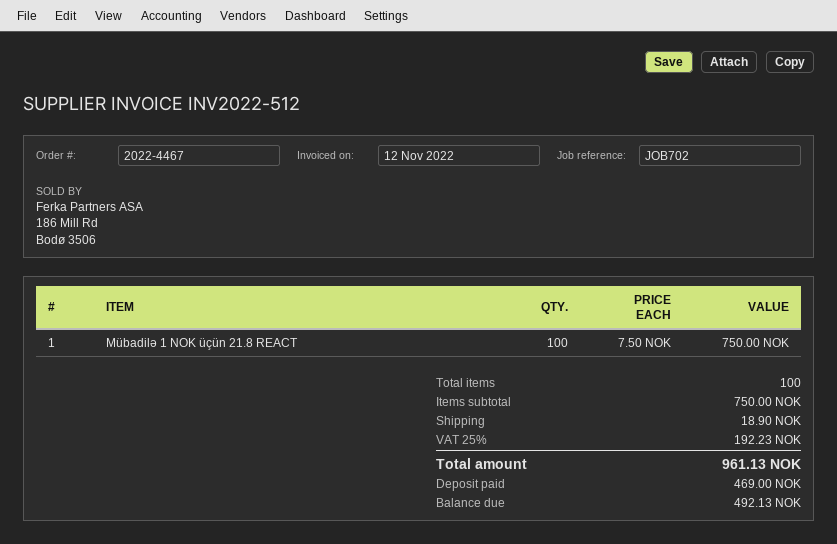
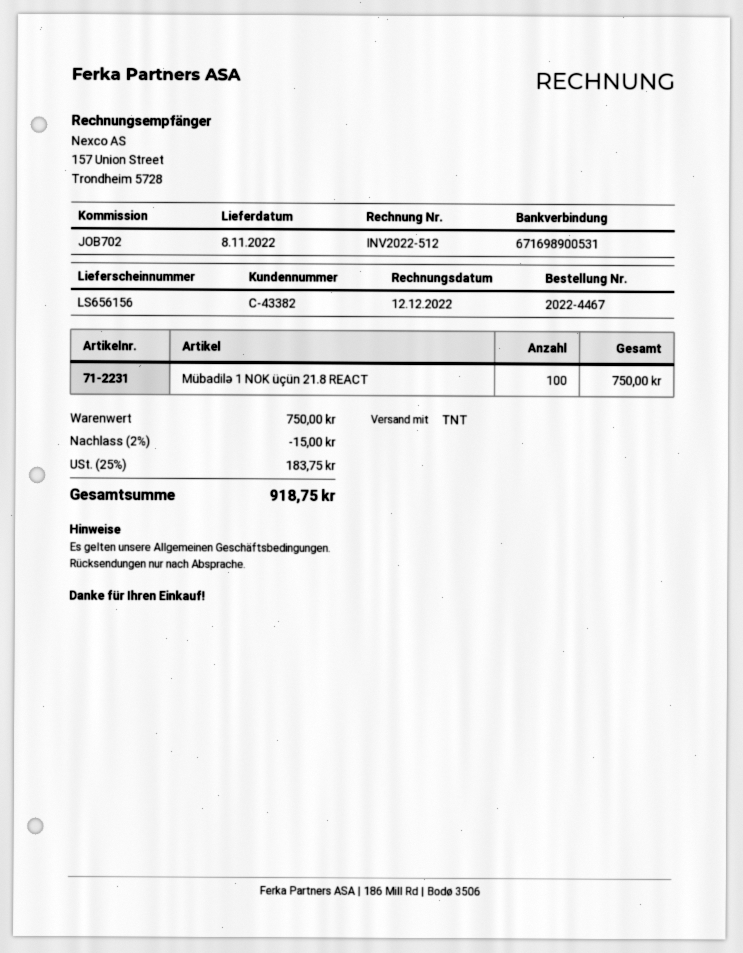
invoice date: 2022-11-12 -> 2022-12-12
discount: none -> 2% = 15.00
shipping: 18.90 -> none
tax: 25% = 192.23 -> 25% = 183.75
total: 961.13 -> 918.75

